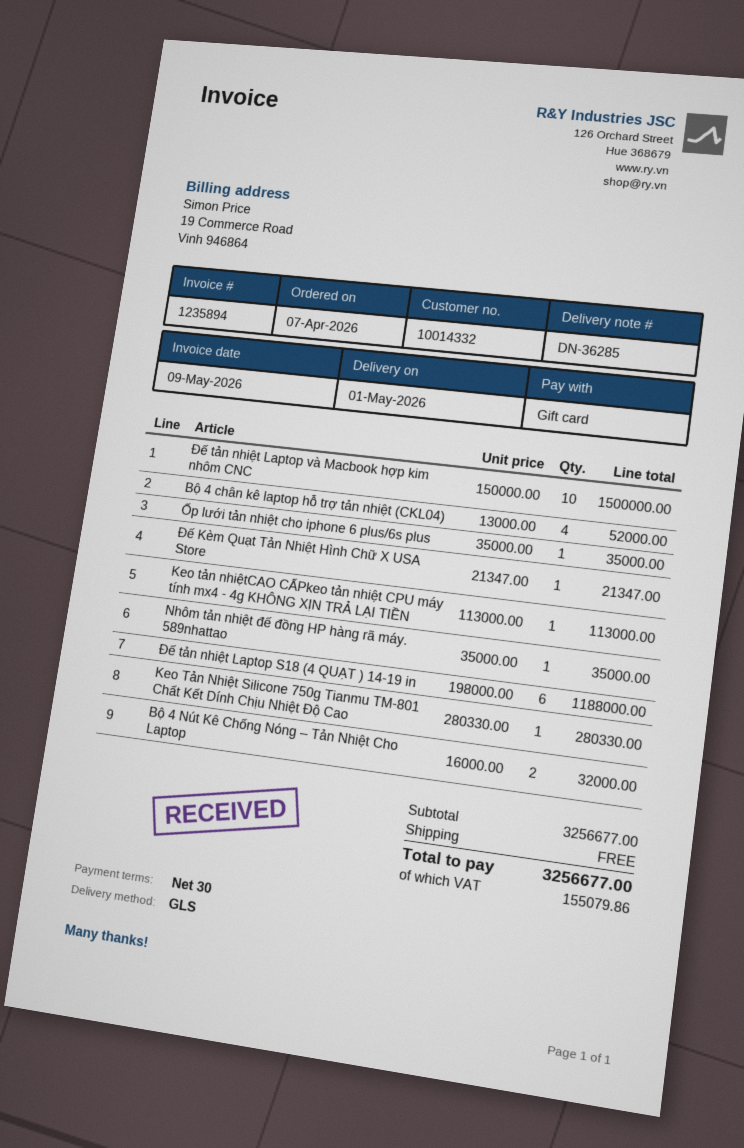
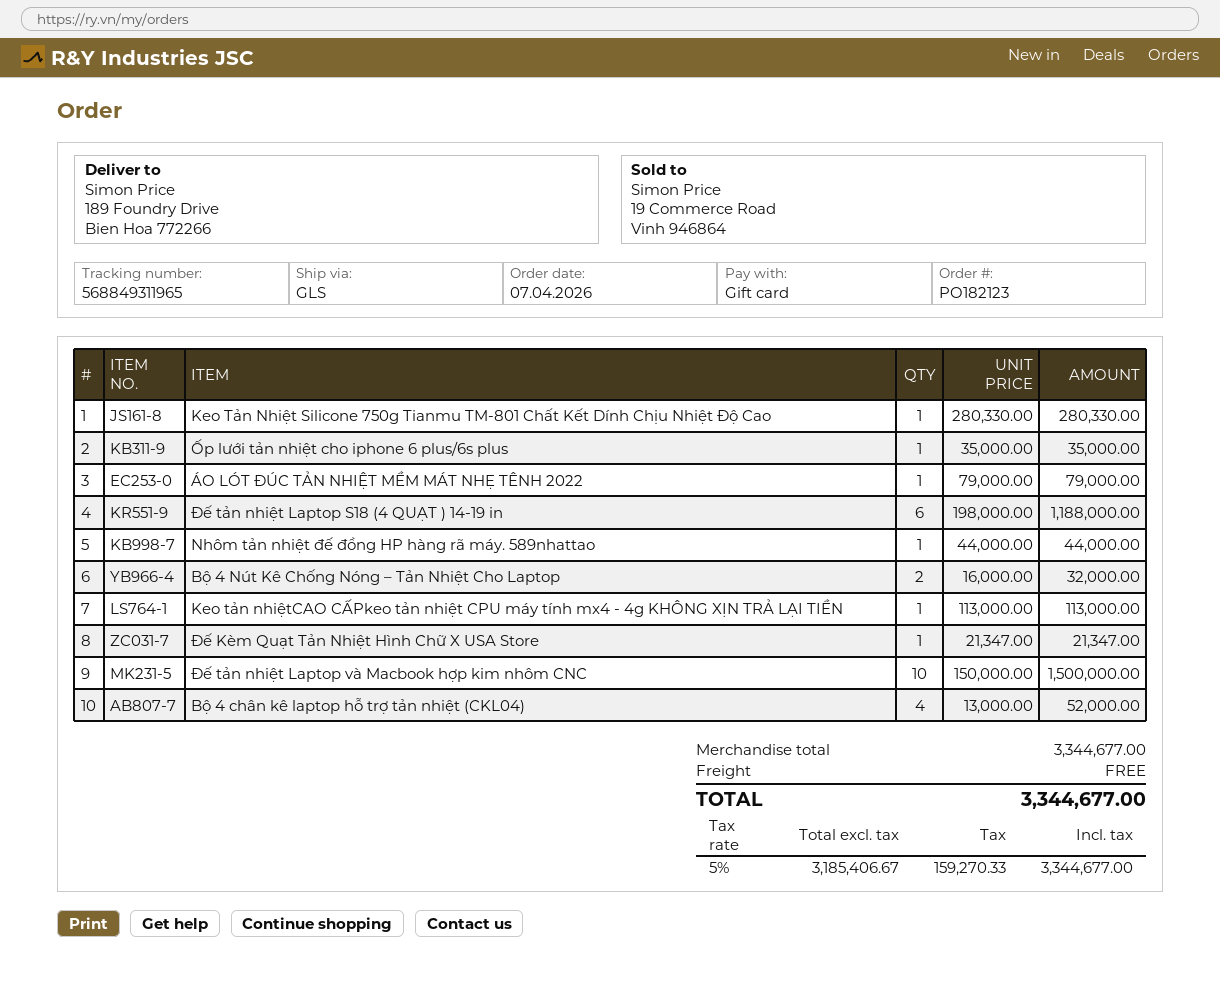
Nhôm tản nhiệt đế đồng HP hàng rã máy. 589nhattao: 1 x 35000.00 = 35000.00 -> 1 x 44000.00 = 44000.00
ÁO LÓT ĐÚC TẢN NHIỆT MỀM MÁT NHẸ TÊNH 2022: none -> 1 x 79000.00 = 79000.00
subtotal: 3256677.00 -> 3344677.00
tax: 155079.86 -> 159270.33
total: 3256677.00 -> 3344677.00

